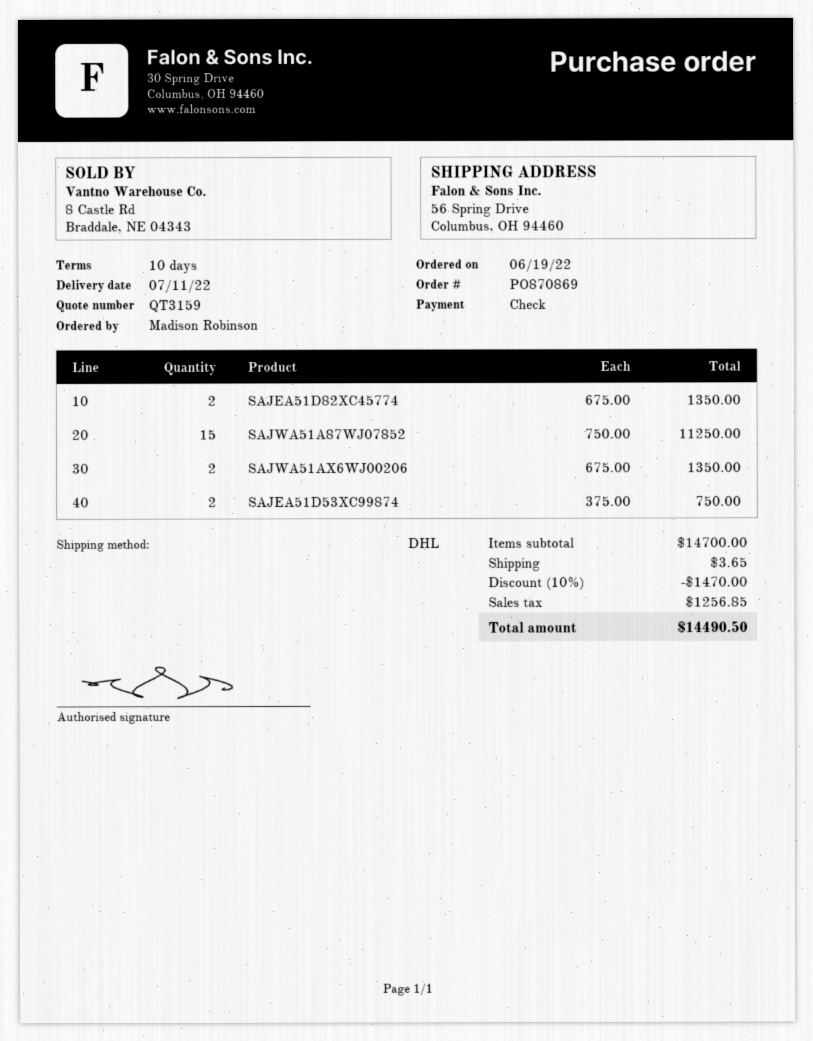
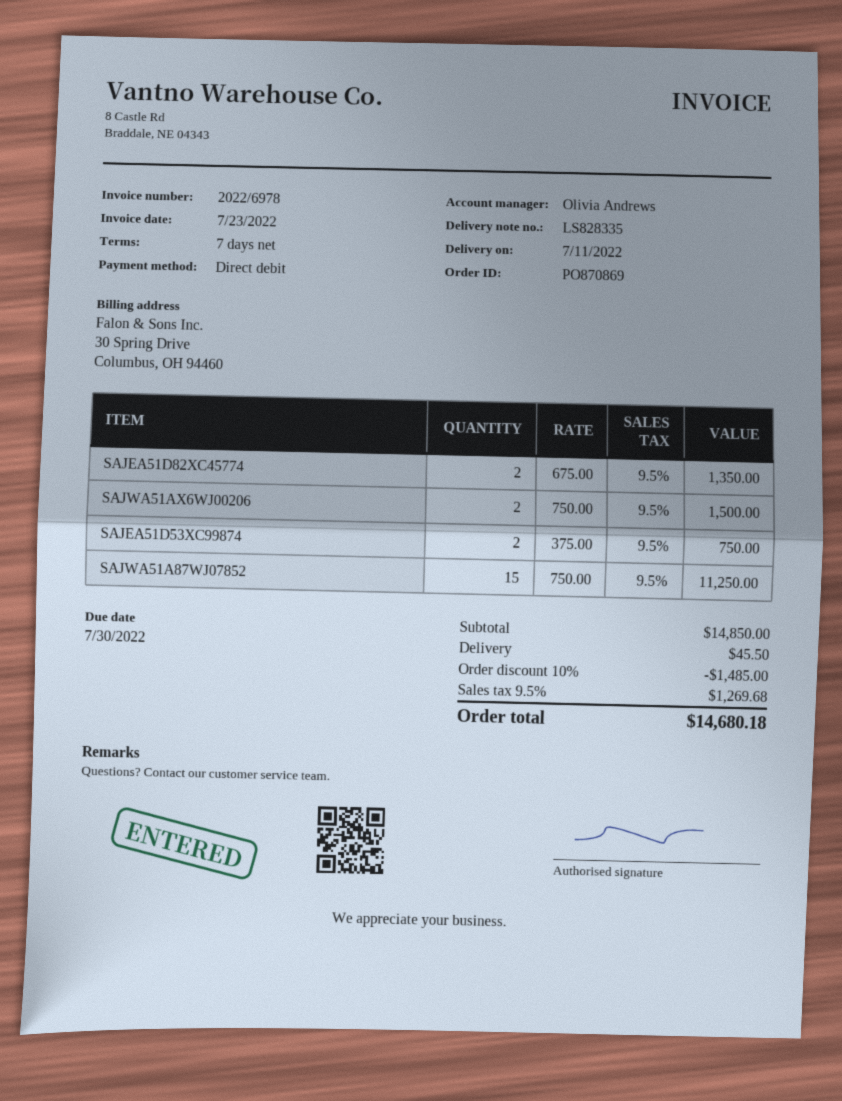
payment terms: 10 days -> 7 days
payment method: cheque -> direct debit
SAJWA51AX6WJ00206: 2 x 675.00 = 1350.00 -> 2 x 750.00 = 1500.00
subtotal: 14700.00 -> 14850.00
discount: 10% = 1470.00 -> 10% = 1485.00
shipping: 3.65 -> 45.50
tax: 1256.85 -> 1269.68
total: 14490.50 -> 14680.18

